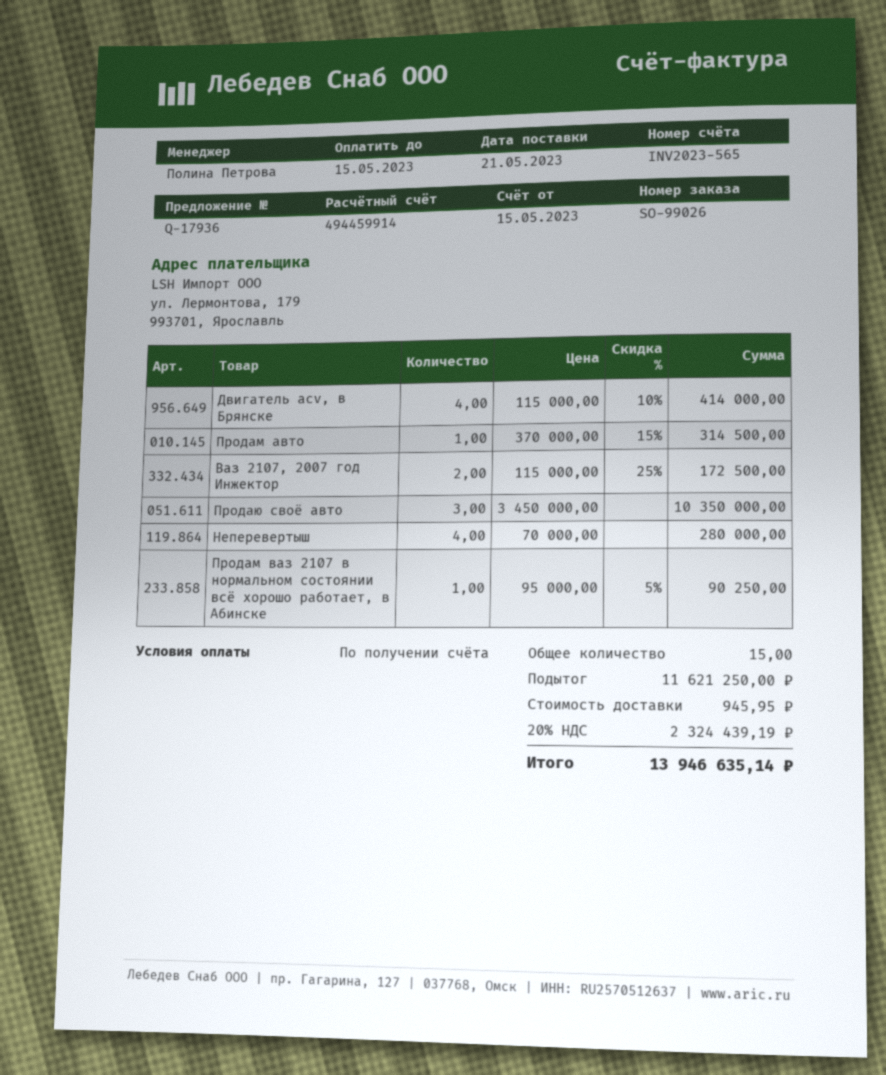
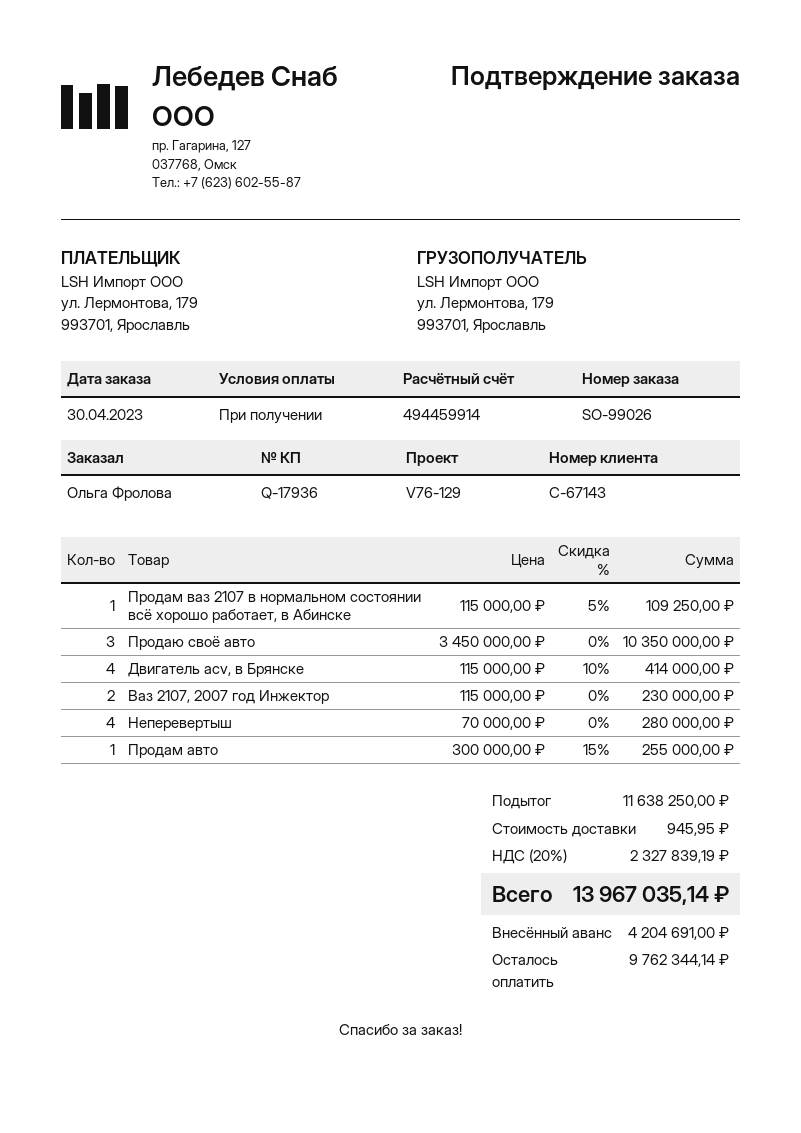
Продам авто: 1 x 370000.00 - 15% = 314500.00 -> 1 x 300000.00 - 15% = 255000.00
Ваз 2107, 2007 год Инжектор: 2 x 115000.00 - 25% = 172500.00 -> 2 x 115000.00 = 230000.00
Продам ваз 2107 в нормальном состоянии всё хорошо работает, в Абинске: 1 x 95000.00 - 5% = 90250.00 -> 1 x 115000.00 - 5% = 109250.00
subtotal: 11621250.00 -> 11638250.00
tax: 20% = 2324439.19 -> 20% = 2327839.19
total: 13946635.14 -> 13967035.14

